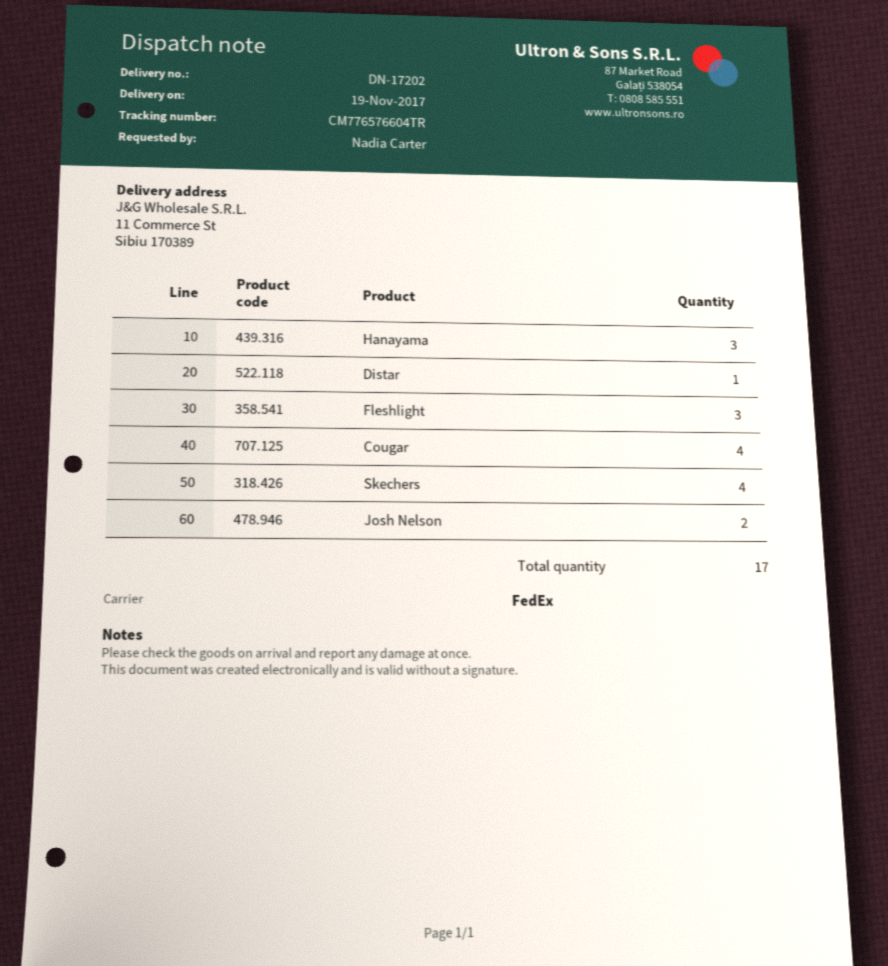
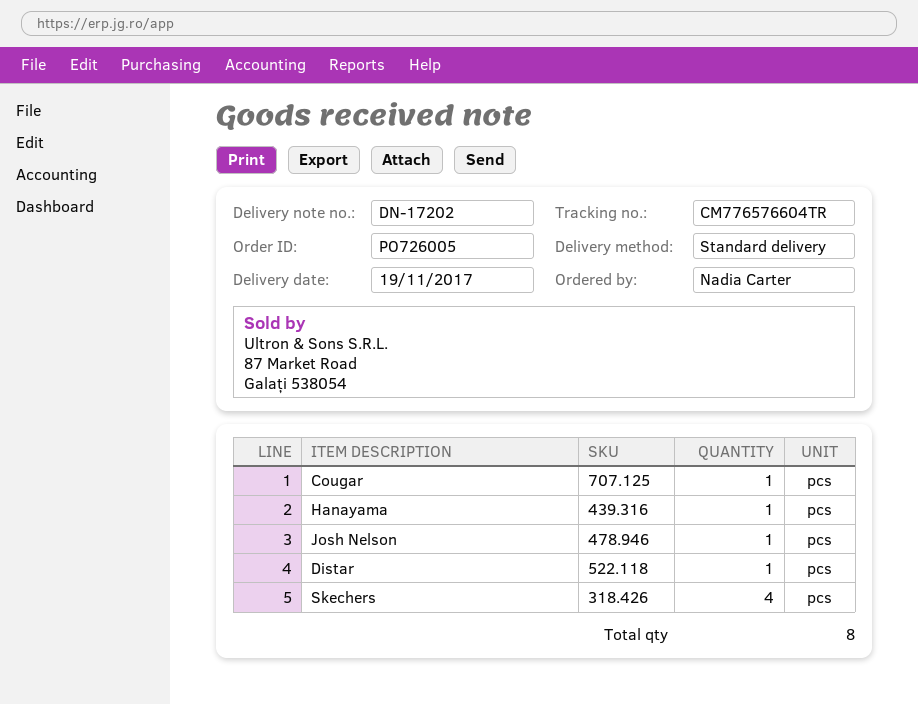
shipping method: FedEx -> standard
Hanayama: 3 -> 1
Fleshlight: 3 -> none
Cougar: 4 -> 1
Josh Nelson: 2 -> 1
total quantity: 17 -> 8

